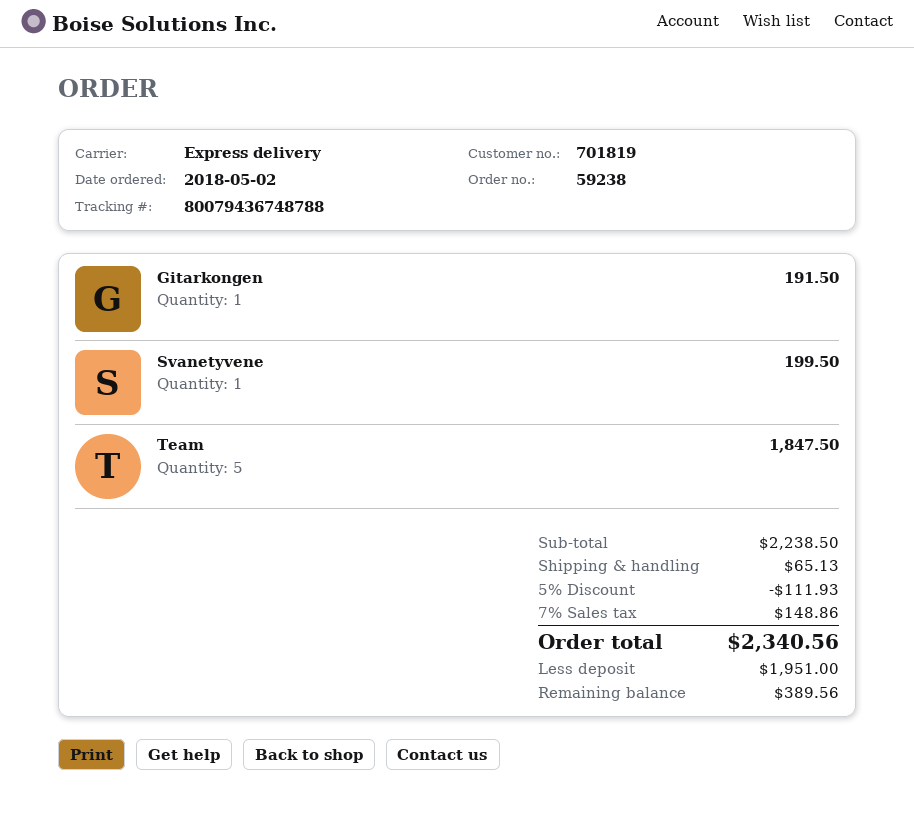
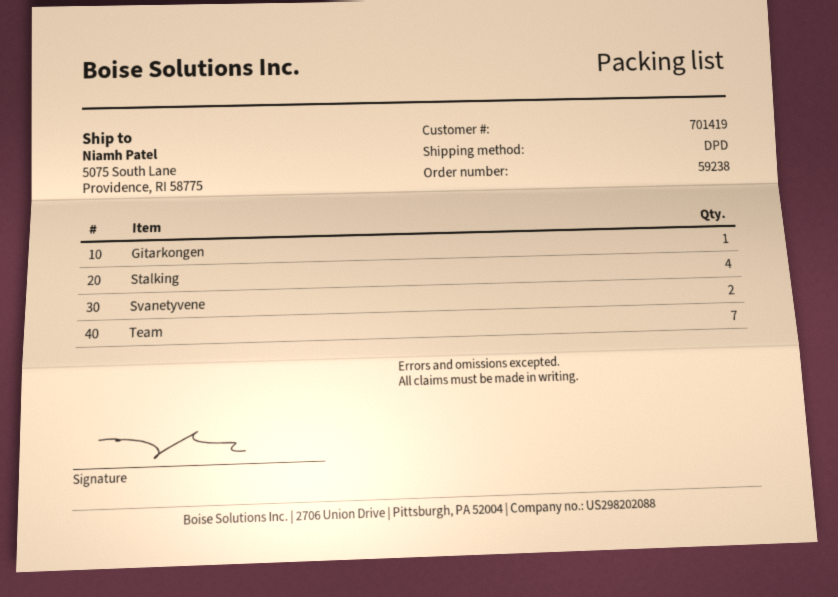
customer number: 701819 -> 701419
shipping method: express -> DPD
Svanetyvene: 1 -> 2
Team: 5 -> 7
Stalking: none -> 4

